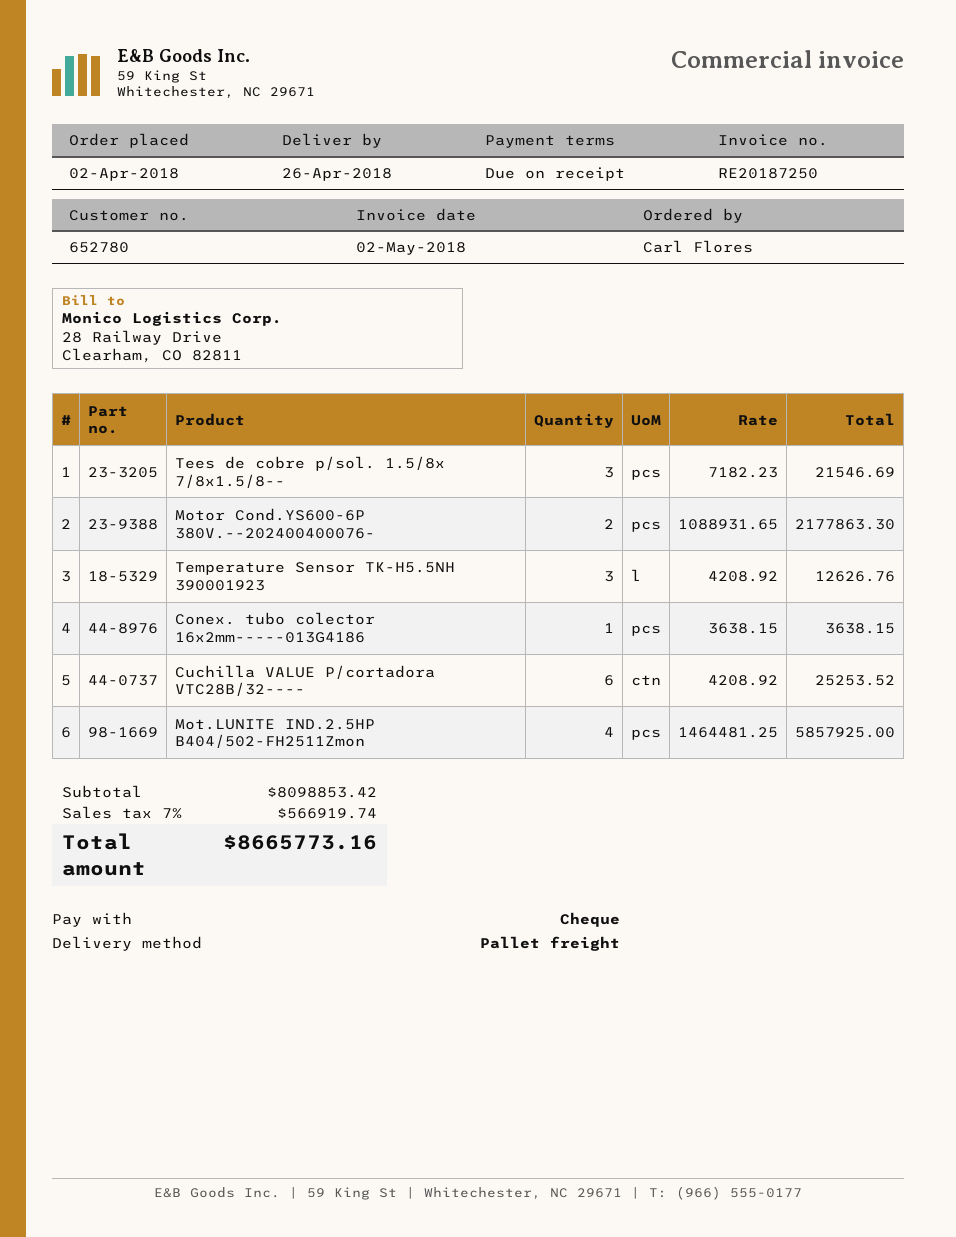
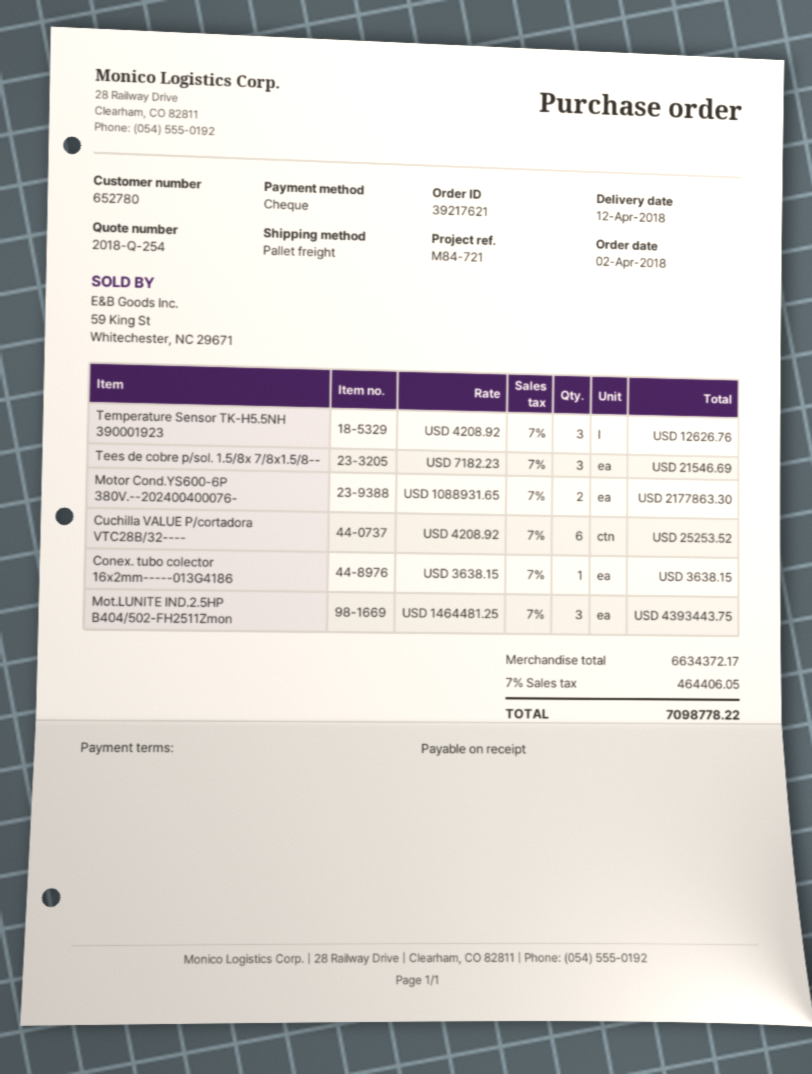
delivery date: 2018-04-26 -> 2018-04-12
Mot.LUNITE IND.2.5HP B404/502-FH2511Zmon: 4 x 1464481.25 = 5857925.00 -> 3 x 1464481.25 = 4393443.75
subtotal: 8098853.42 -> 6634372.17
tax: 7% = 566919.74 -> 7% = 464406.05
total: 8665773.16 -> 7098778.22

